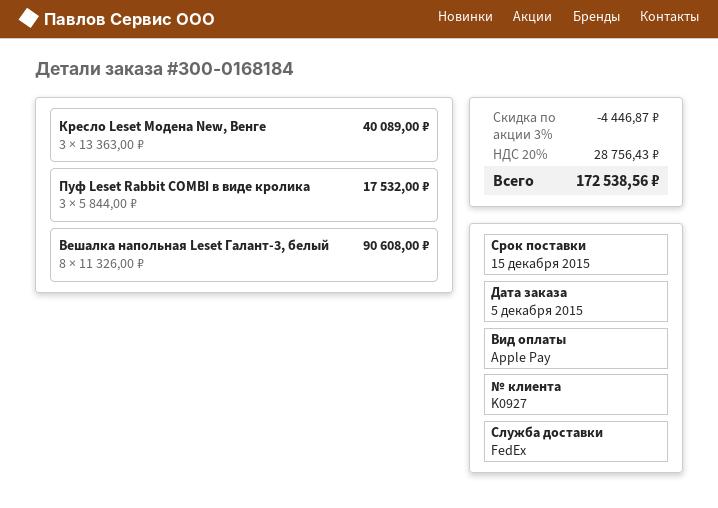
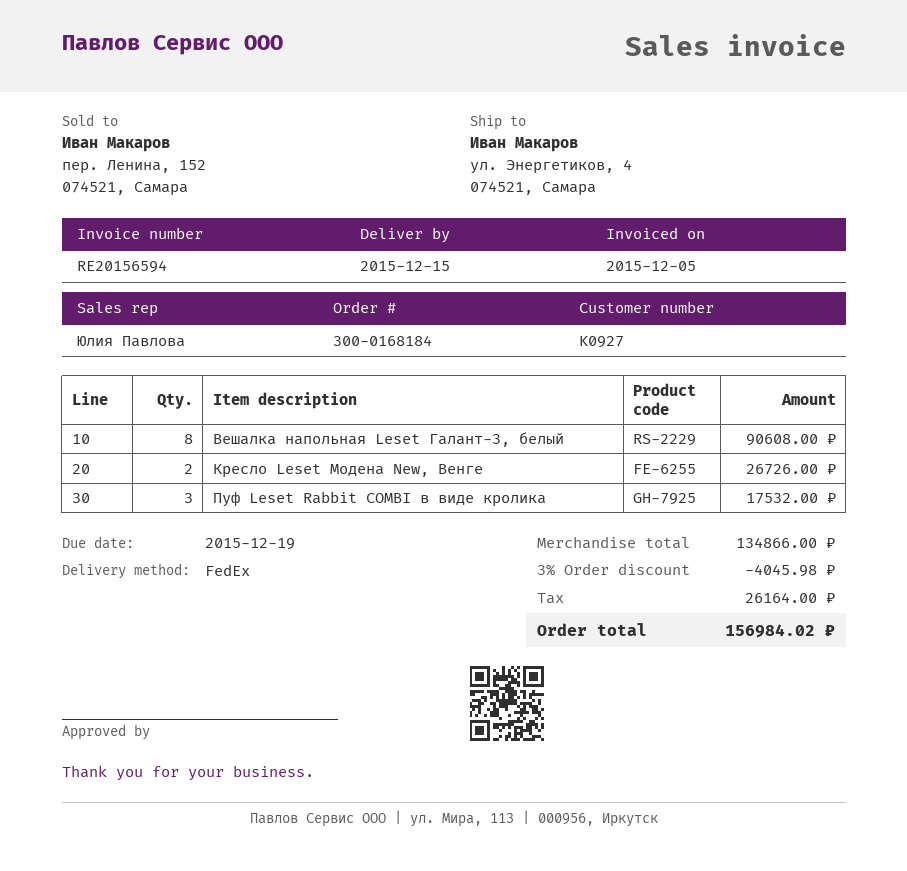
Кресло Leset Модена New, Венге: 3 for 40089.00 -> 2 for 26726.00
discount: 3% = 4446.87 -> 3% = 4045.98
tax: 28756.43 -> 26164.00
total: 172538.56 -> 156984.02

